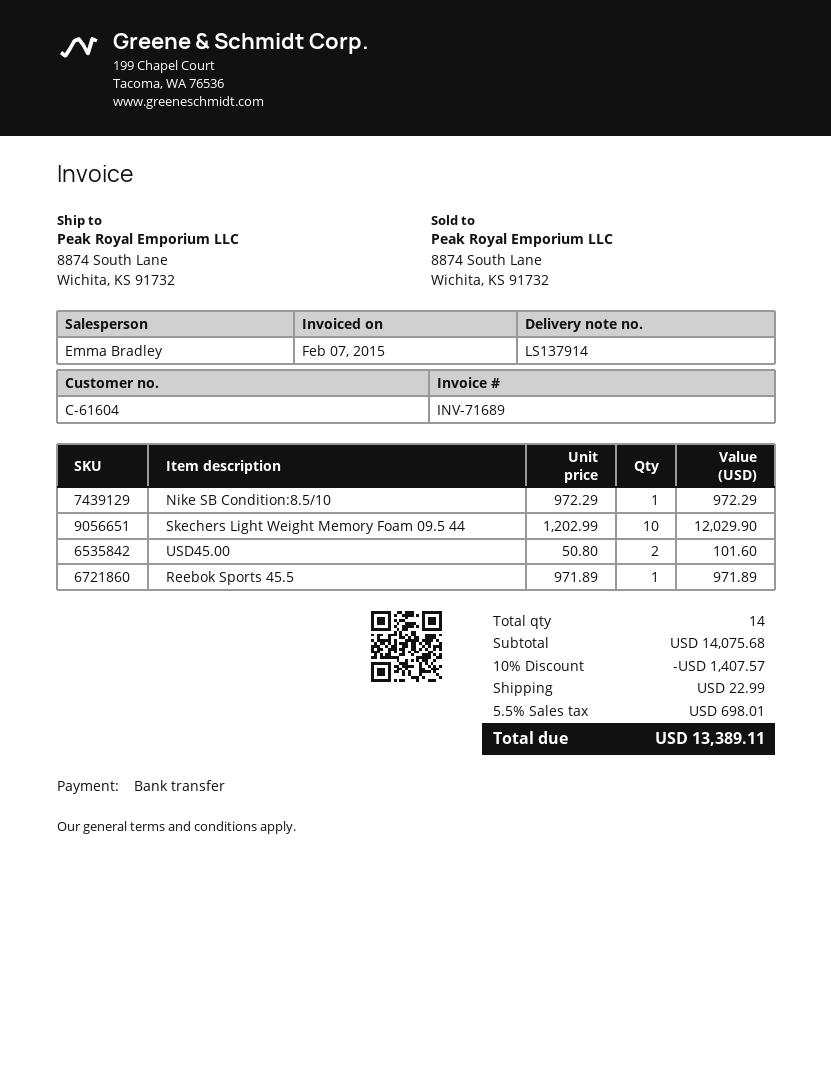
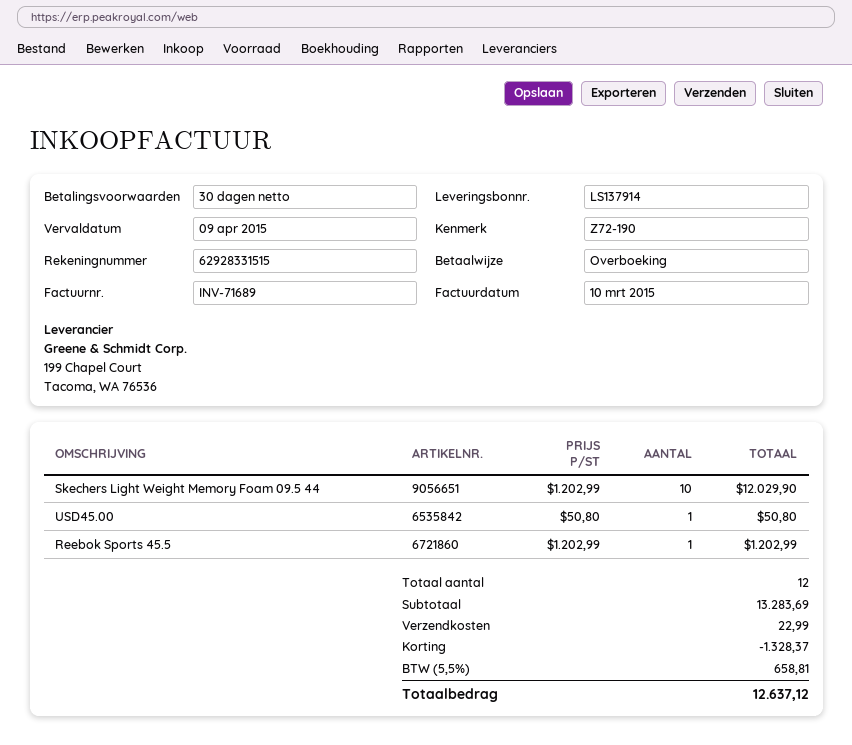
invoice date: 2015-02-07 -> 2015-03-10
Nike SB Condition:8.5/10: 1 x 972.29 = 972.29 -> none
USD45.00: 2 x 50.80 = 101.60 -> 1 x 50.80 = 50.80
Reebok Sports 45.5: 1 x 971.89 = 971.89 -> 1 x 1202.99 = 1202.99
total quantity: 14 -> 12
subtotal: 14075.68 -> 13283.69
discount: 1407.57 -> 1328.37
tax: 5.5% = 698.01 -> 5.5% = 658.81
total: 13389.11 -> 12637.12

